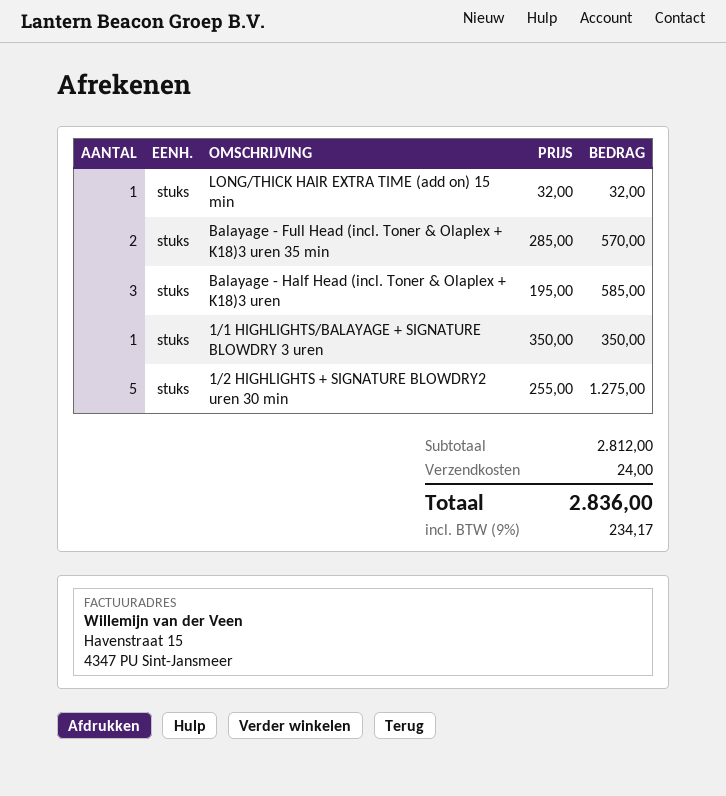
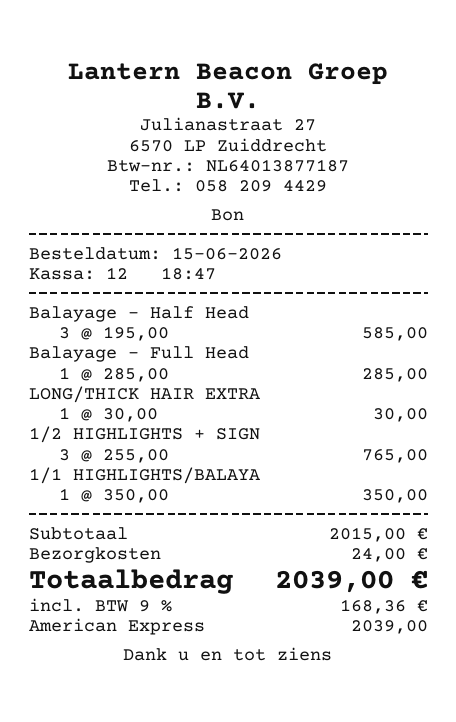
LONG/THICK HAIR EXTRA TIME (add on) 15 min: 1 x 32.00 = 32.00 -> 1 x 30.00 = 30.00
Balayage - Full Head (incl. Toner & Olaplex + K18)3 uren 35 min: 2 x 285.00 = 570.00 -> 1 x 285.00 = 285.00
1/2 HIGHLIGHTS + SIGNATURE BLOWDRY2 uren 30 min: 5 x 255.00 = 1275.00 -> 3 x 255.00 = 765.00
subtotal: 2812.00 -> 2015.00
tax: 9% = 234.17 -> 9% = 168.36
total: 2836.00 -> 2039.00

